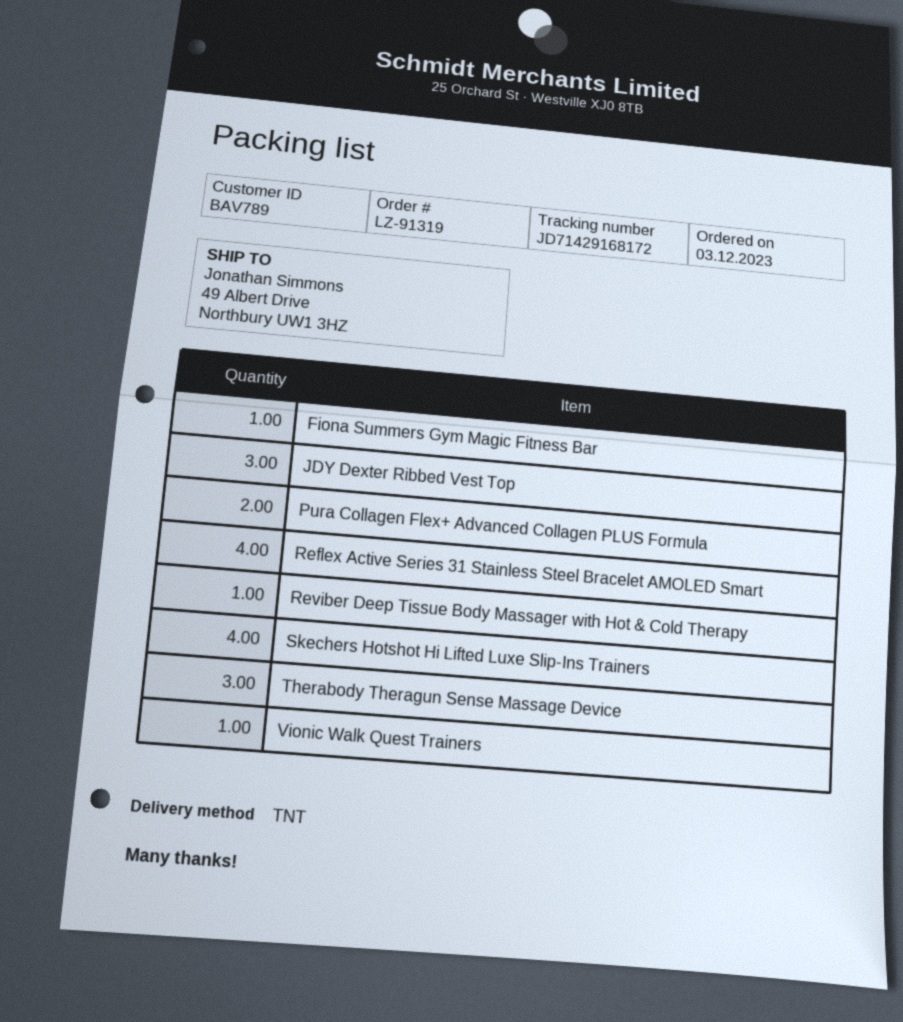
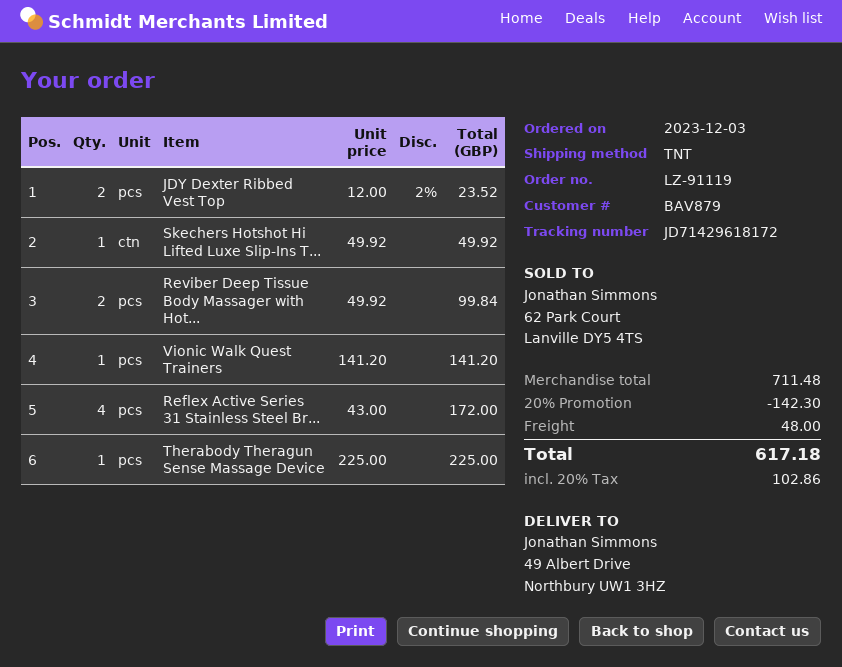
order number: LZ-91319 -> LZ-91119
customer number: BAV789 -> BAV879
tracking number: JD71429168172 -> JD71429618172
Fiona Summers Gym Magic Fitness Bar: 1 -> none
JDY Dexter Ribbed Vest Top: 3 -> 2
Pura Collagen Flex+ Advanced Collagen PLUS Formula: 2 -> none
Reviber Deep Tissue Body Massager with Hot & Cold Therapy: 1 -> 2
Skechers Hotshot Hi Lifted Luxe Slip-Ins Trainers: 4 -> 1
Therabody Theragun Sense Massage Device: 3 -> 1

